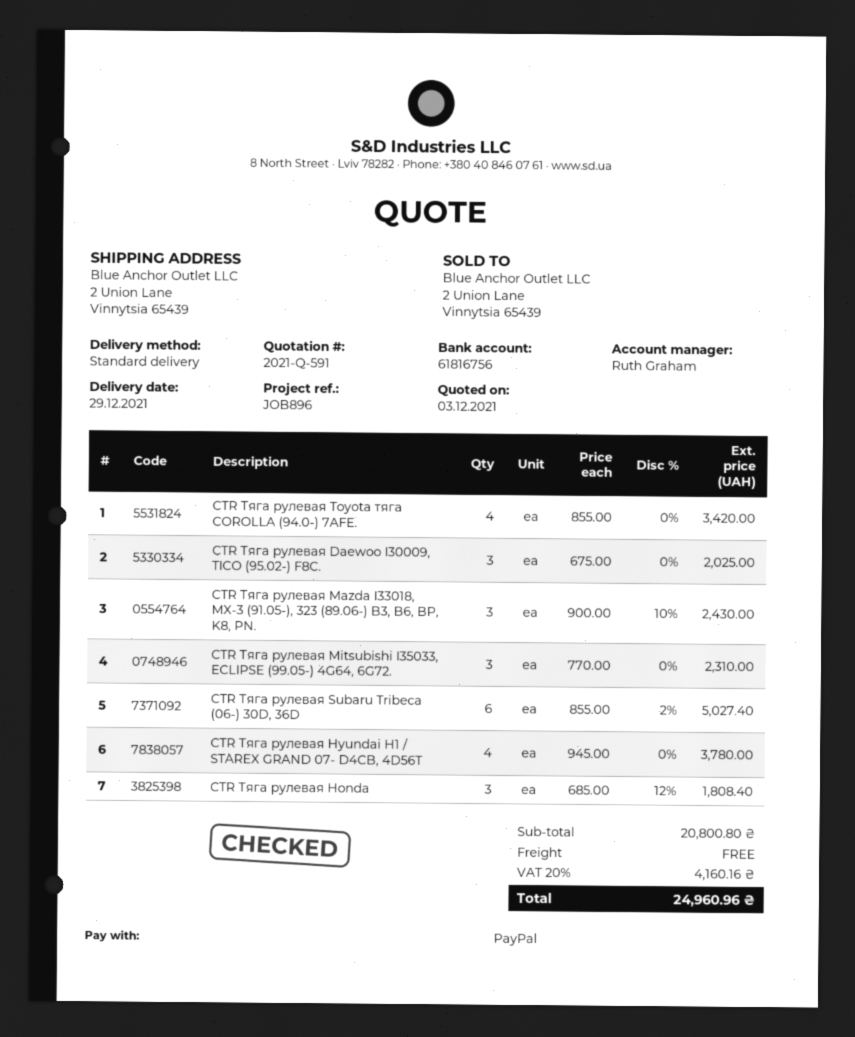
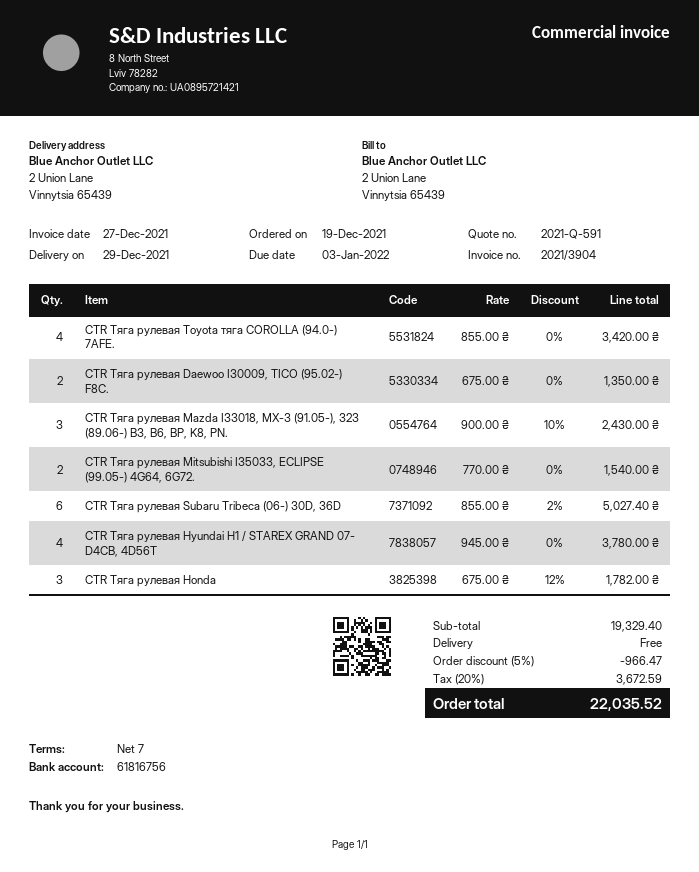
CTR Тяга рулевая Daewoo I30009, TICO (95.02-) F8C.: 3 x 675.00 = 2025.00 -> 2 x 675.00 = 1350.00
CTR Тяга рулевая Mitsubishi I35033, ECLIPSE (99.05-) 4G64, 6G72.: 3 x 770.00 = 2310.00 -> 2 x 770.00 = 1540.00
CTR Тяга рулевая Honda: 3 x 685.00 - 12% = 1808.40 -> 3 x 675.00 - 12% = 1782.00
subtotal: 20800.80 -> 19329.40
discount: none -> 5% = 966.47
tax: 20% = 4160.16 -> 20% = 3672.59
total: 24960.96 -> 22035.52

